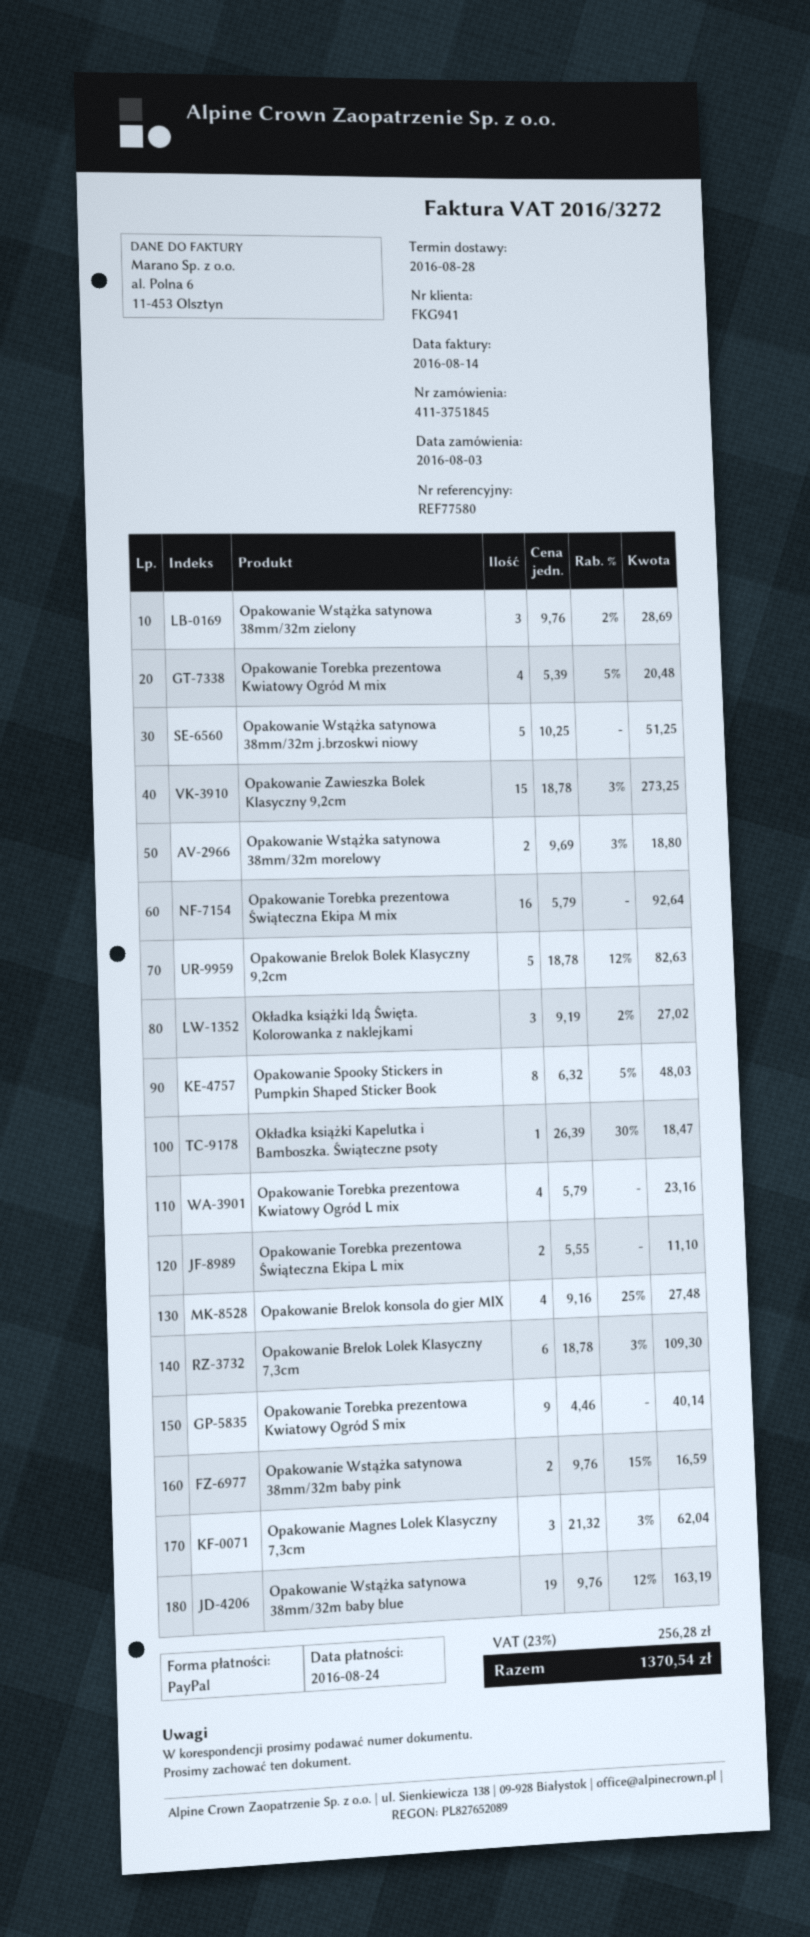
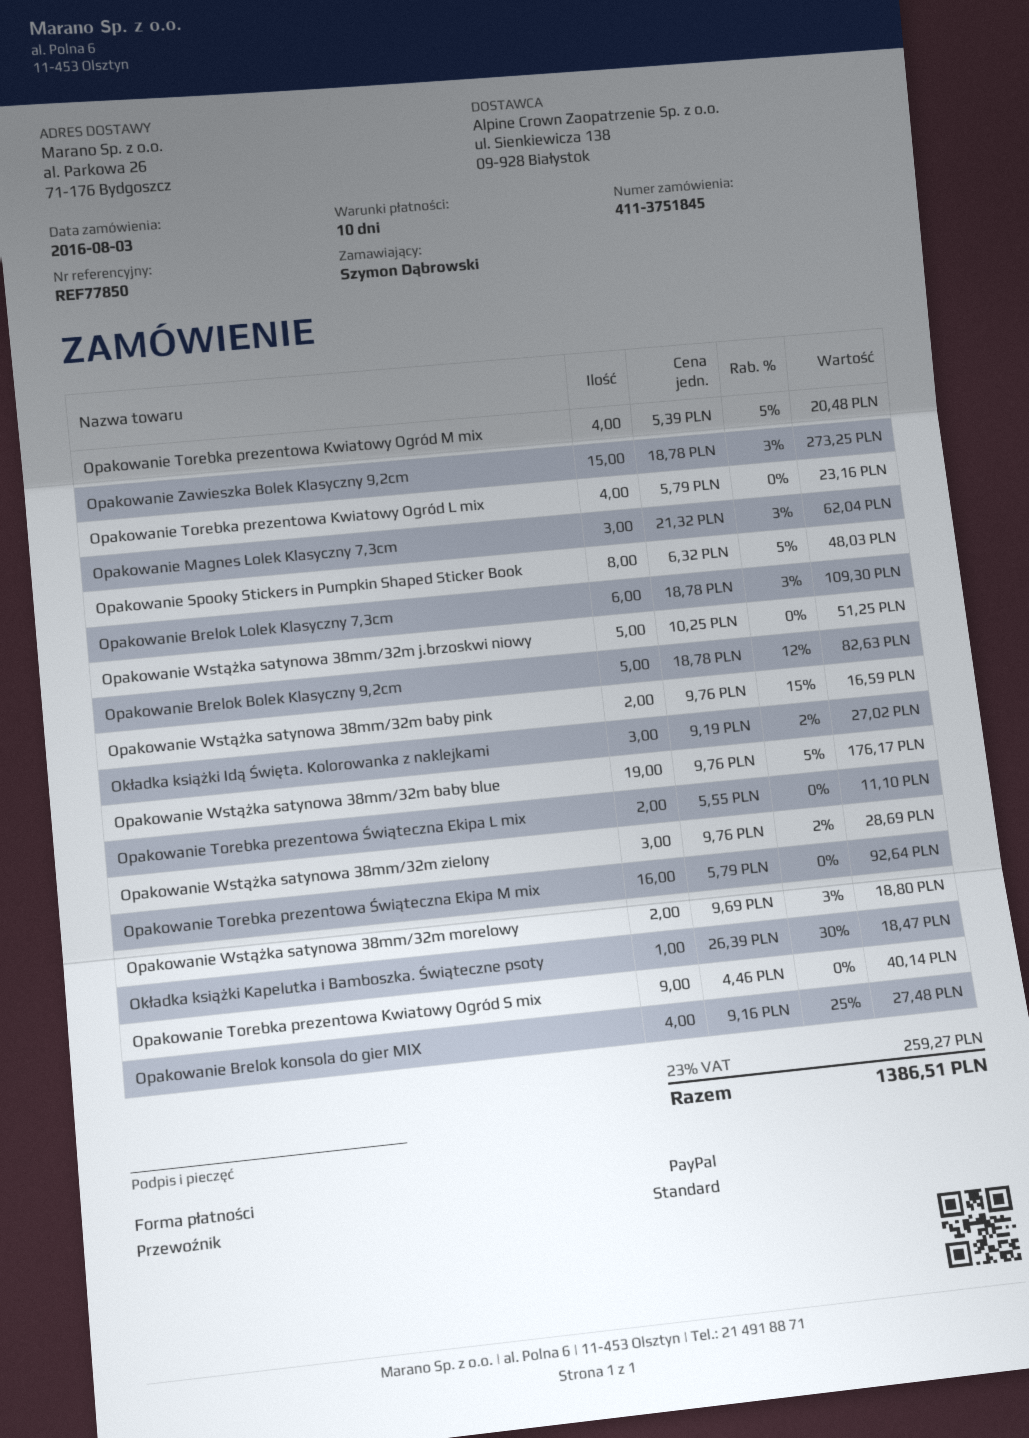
reference: REF77580 -> REF77850
Opakowanie Wstążka satynowa 38mm/32m baby blue: 19 x 9.76 - 12% = 163.19 -> 19 x 9.76 - 5% = 176.17
tax: 23% = 256.28 -> 23% = 259.27
total: 1370.54 -> 1386.51

